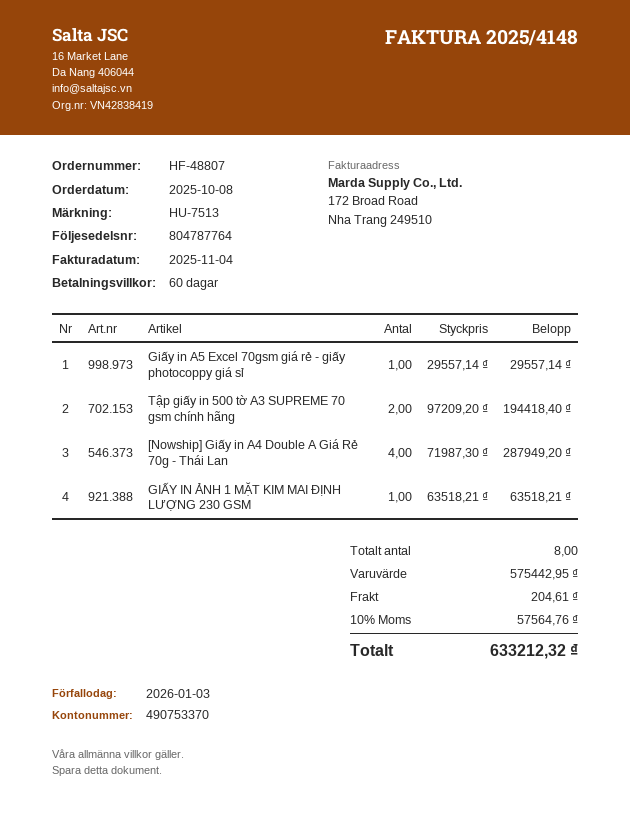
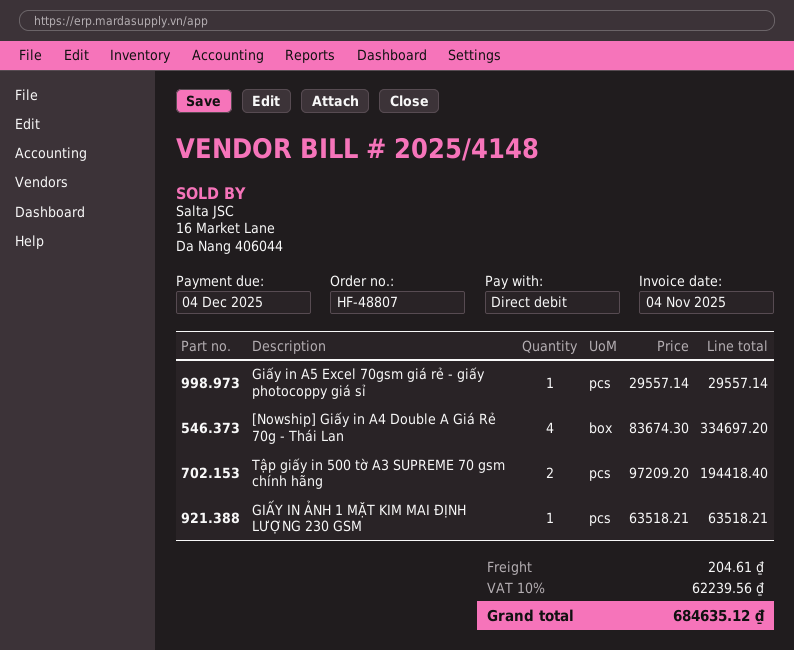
due date: 2026-01-03 -> 2025-12-04
[Nowship] Giấy in A4 Double A Giá Rẻ 70g - Thái Lan: 4 x 71987.30 = 287949.20 -> 4 x 83674.30 = 334697.20
tax: 10% = 57564.76 -> 10% = 62239.56
total: 633212.32 -> 684635.12

